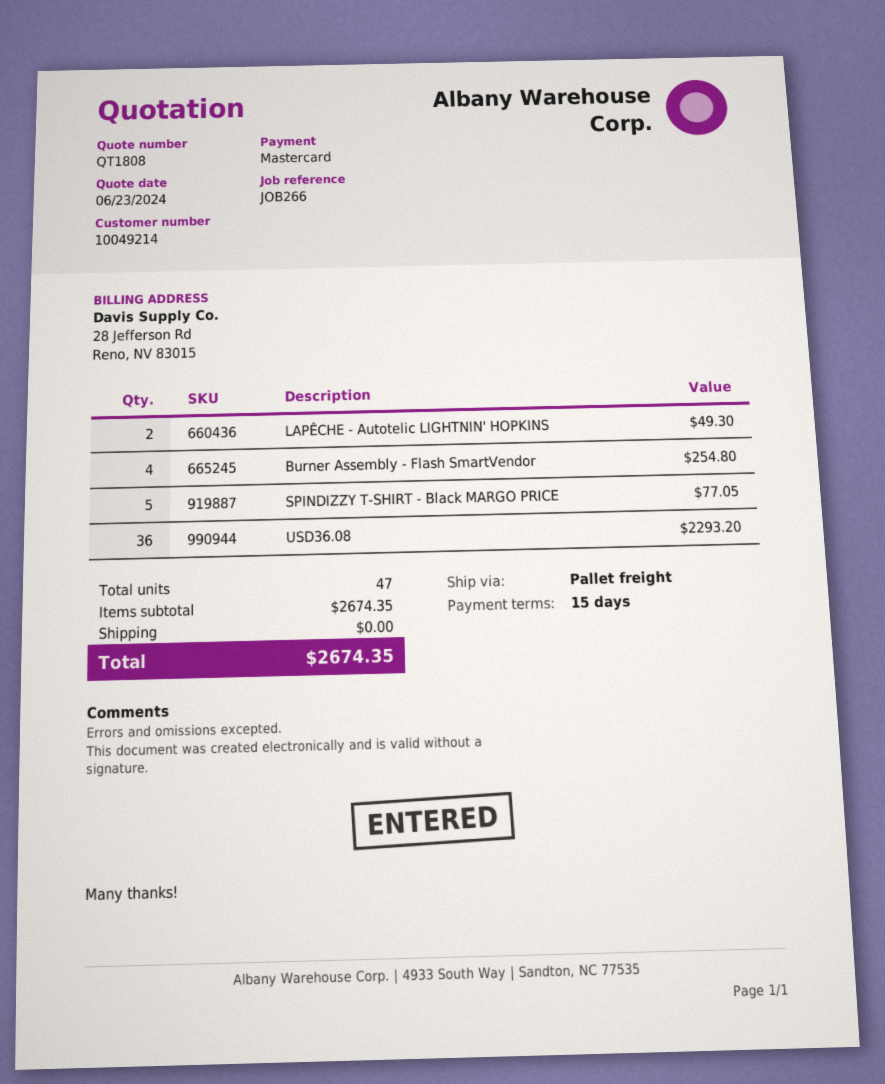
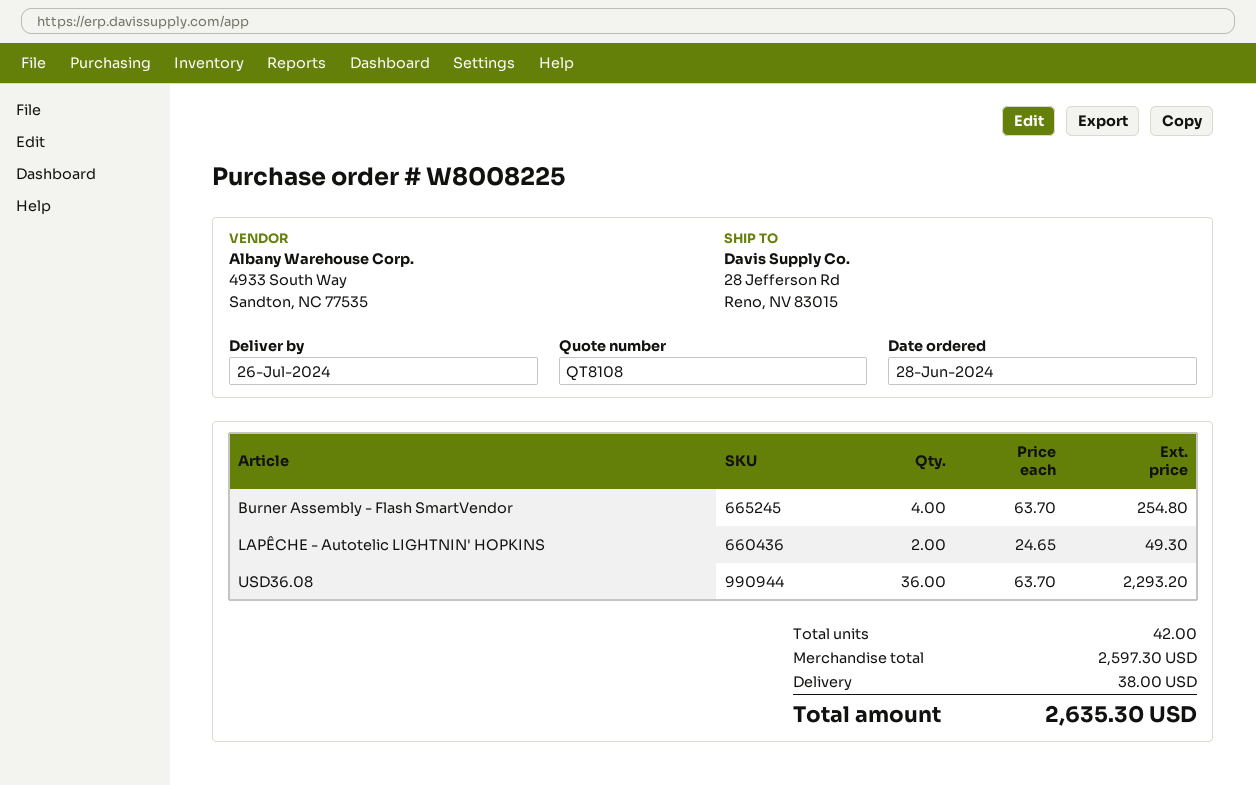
quote number: QT1808 -> QT8108
SPINDIZZY T-SHIRT - Black MARGO PRICE: 5 for 77.05 -> none
total quantity: 47 -> 42
subtotal: 2674.35 -> 2597.30
shipping: 0.00 -> 38.00
total: 2674.35 -> 2635.30

